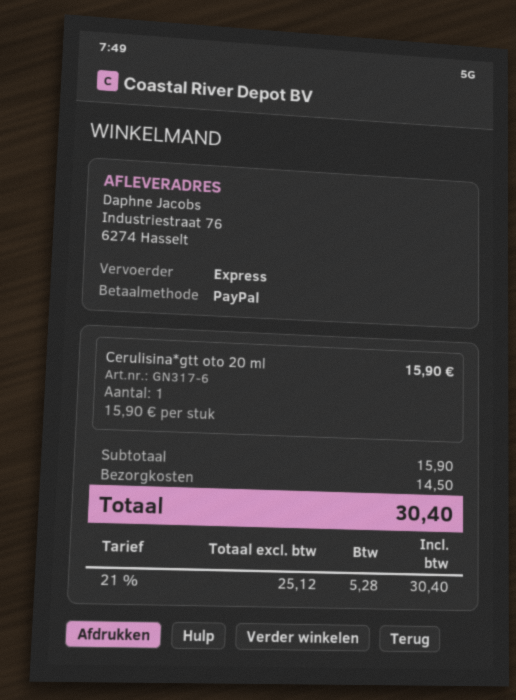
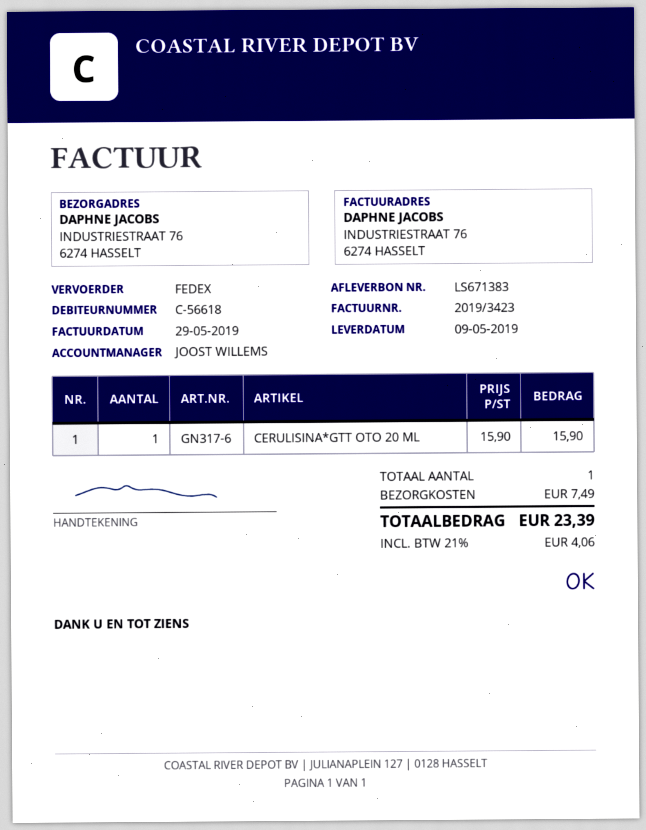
shipping method: express -> FedEx
shipping: 14.50 -> 7.49
tax: 21% = 5.28 -> 21% = 4.06
total: 30.40 -> 23.39

